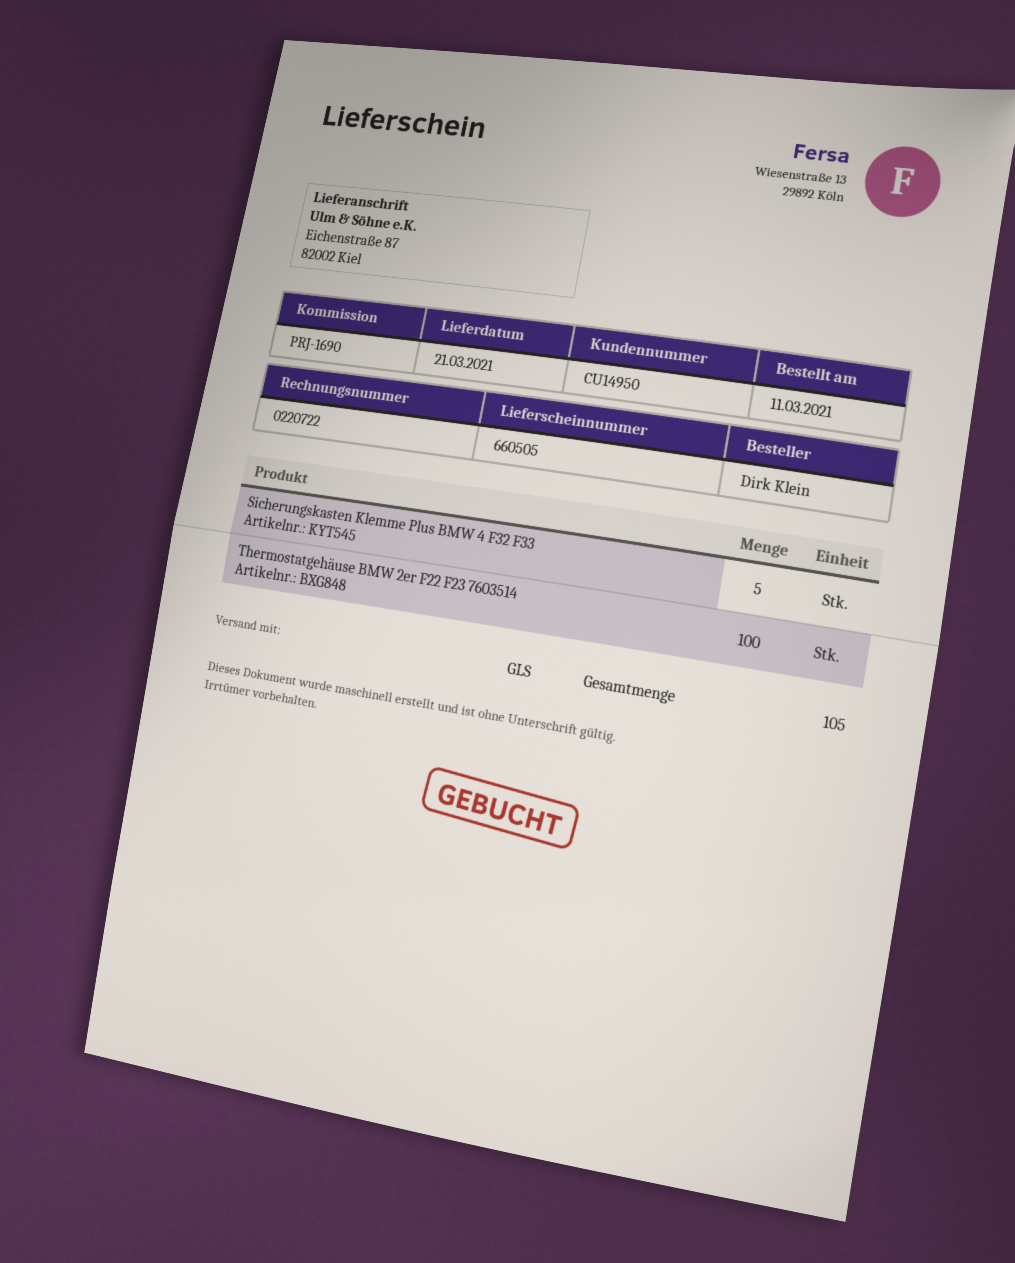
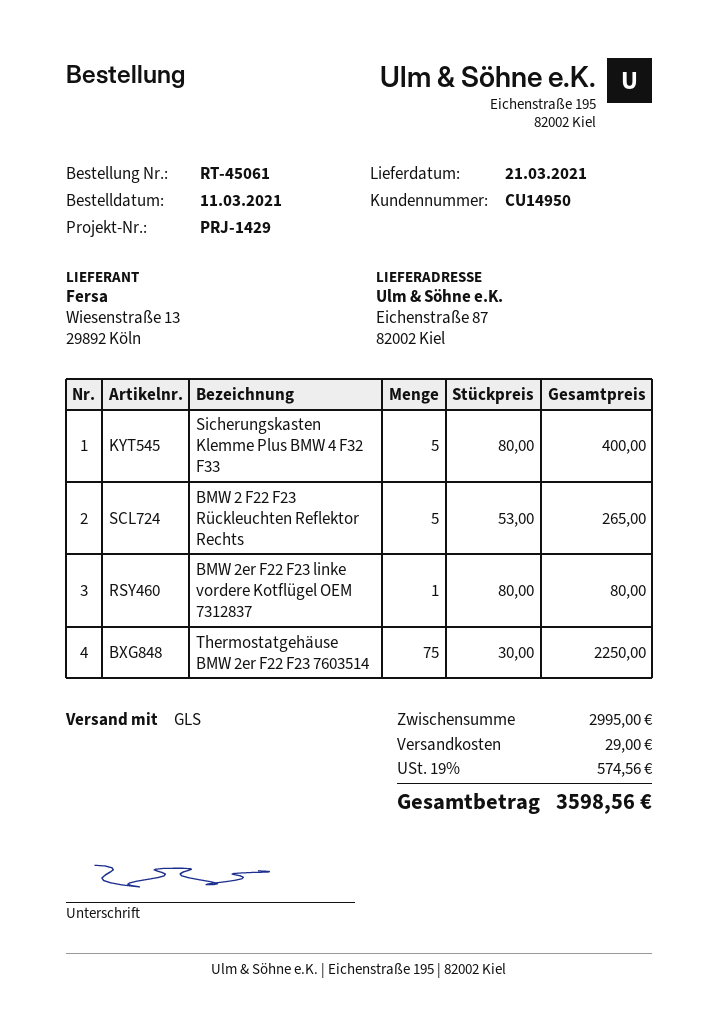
reference: PRJ-1690 -> PRJ-1429
Thermostatgehäuse BMW 2er F22 F23 7603514: 100 -> 75
BMW 2 F22 F23 Rückleuchten Reflektor Rechts: none -> 5
BMW 2er F22 F23 linke vordere Kotflügel OEM 7312837: none -> 1

